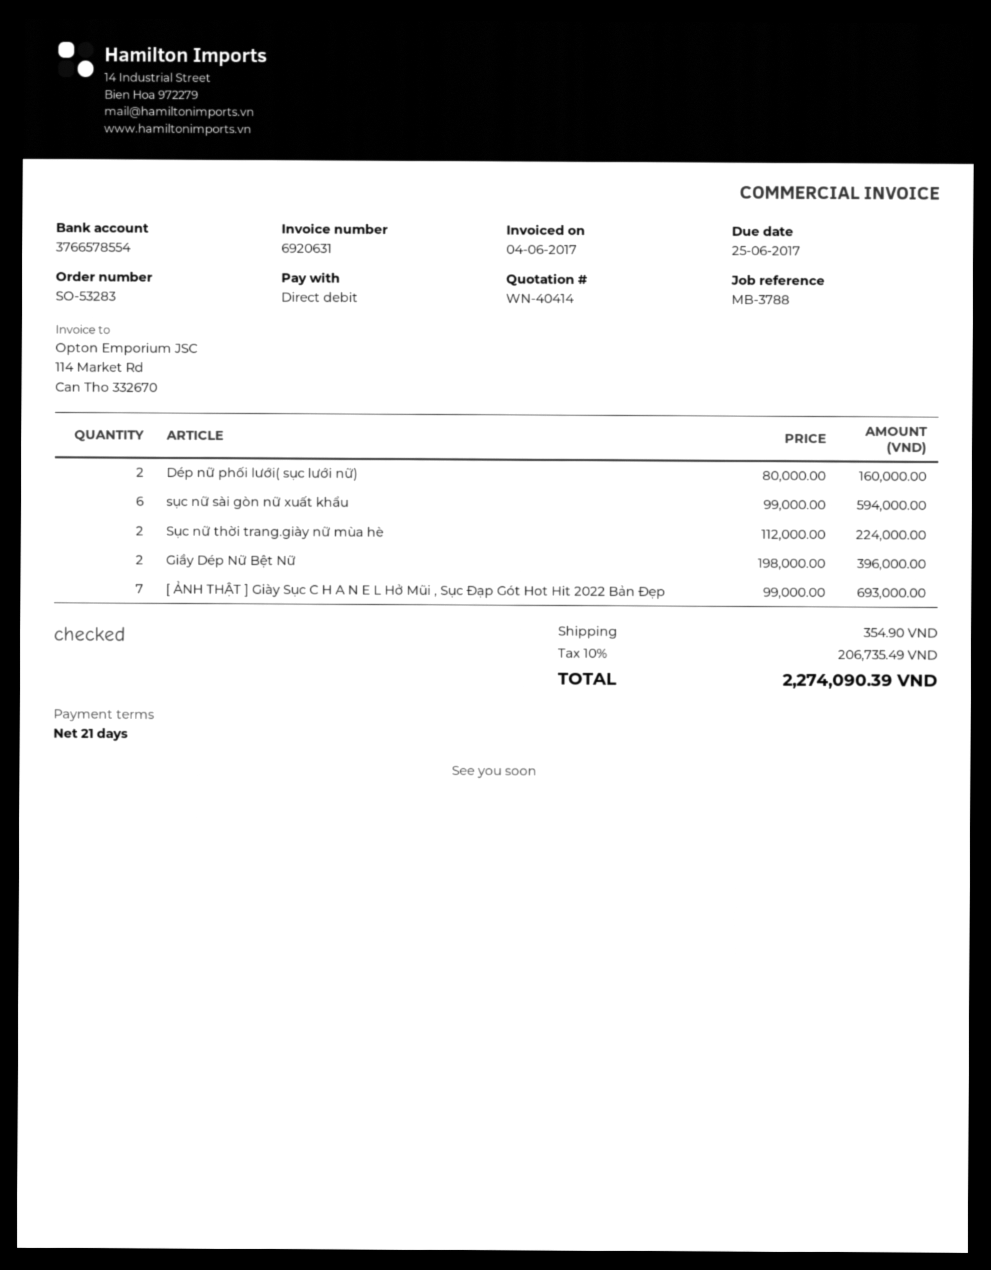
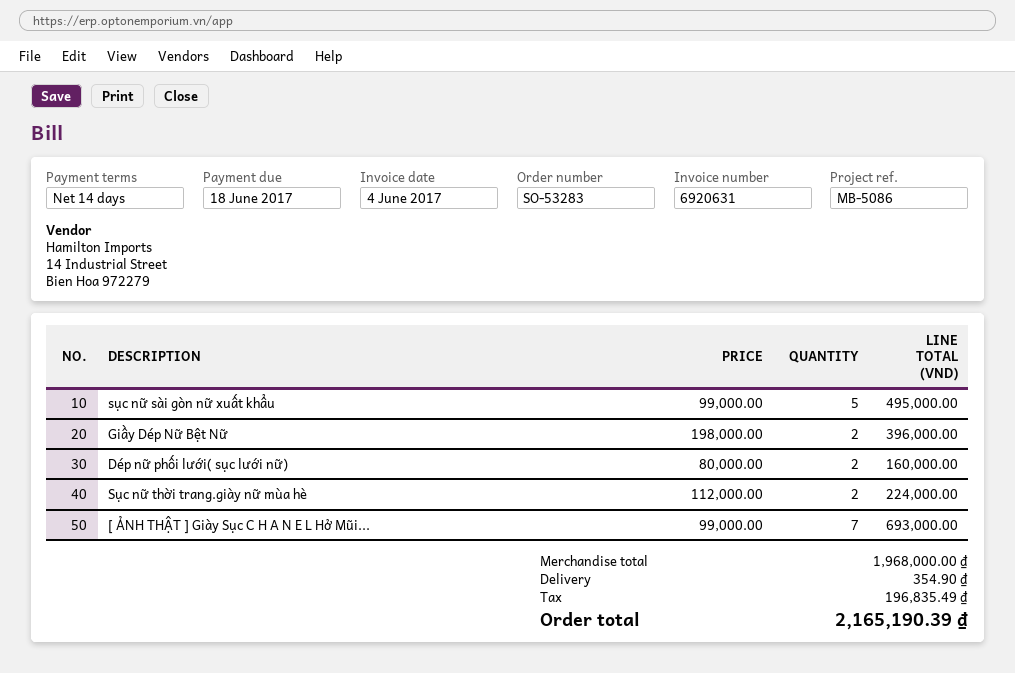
payment terms: 21 days -> 14 days
due date: 2017-06-25 -> 2017-06-18
reference: MB-3788 -> MB-5086
sục nữ sài gòn nữ xuất khẩu: 6 x 99000.00 = 594000.00 -> 5 x 99000.00 = 495000.00
tax: 206735.49 -> 196835.49
total: 2274090.39 -> 2165190.39

